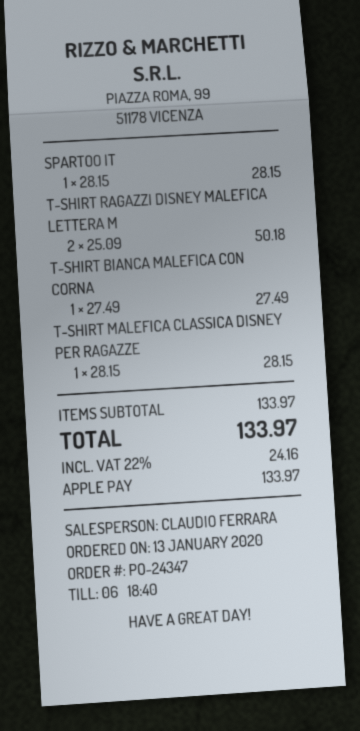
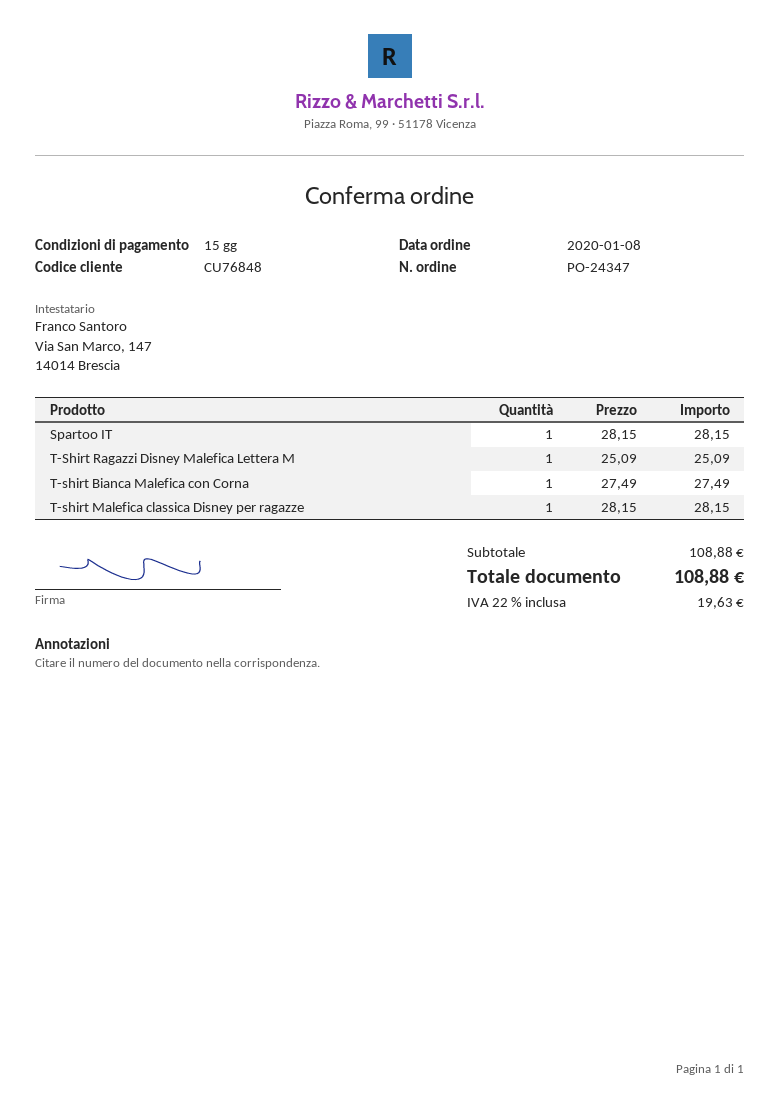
order date: 2020-01-13 -> 2020-01-08
T-SHIRT RAGAZZI DISNEY MALEFICA LETTERA M: 2 x 25.09 = 50.18 -> 1 x 25.09 = 25.09
subtotal: 133.97 -> 108.88
tax: 22% = 24.16 -> 22% = 19.63
total: 133.97 -> 108.88

